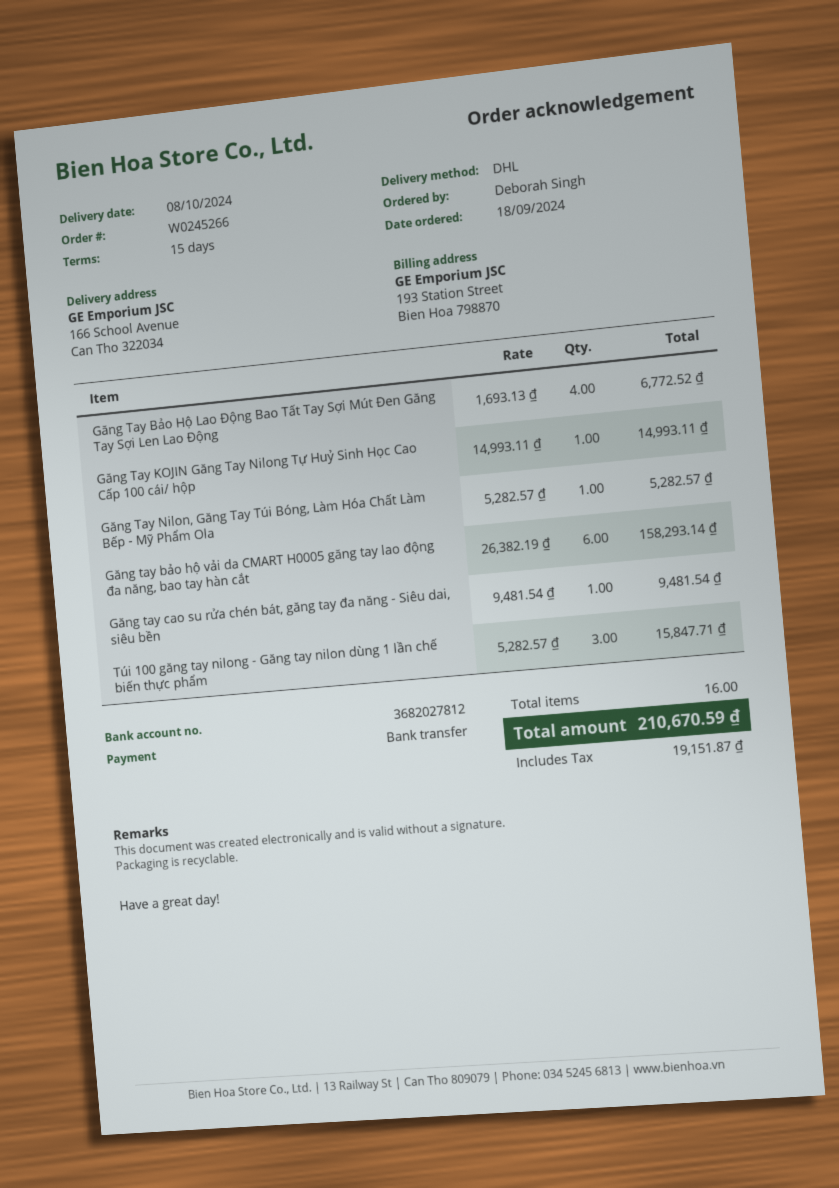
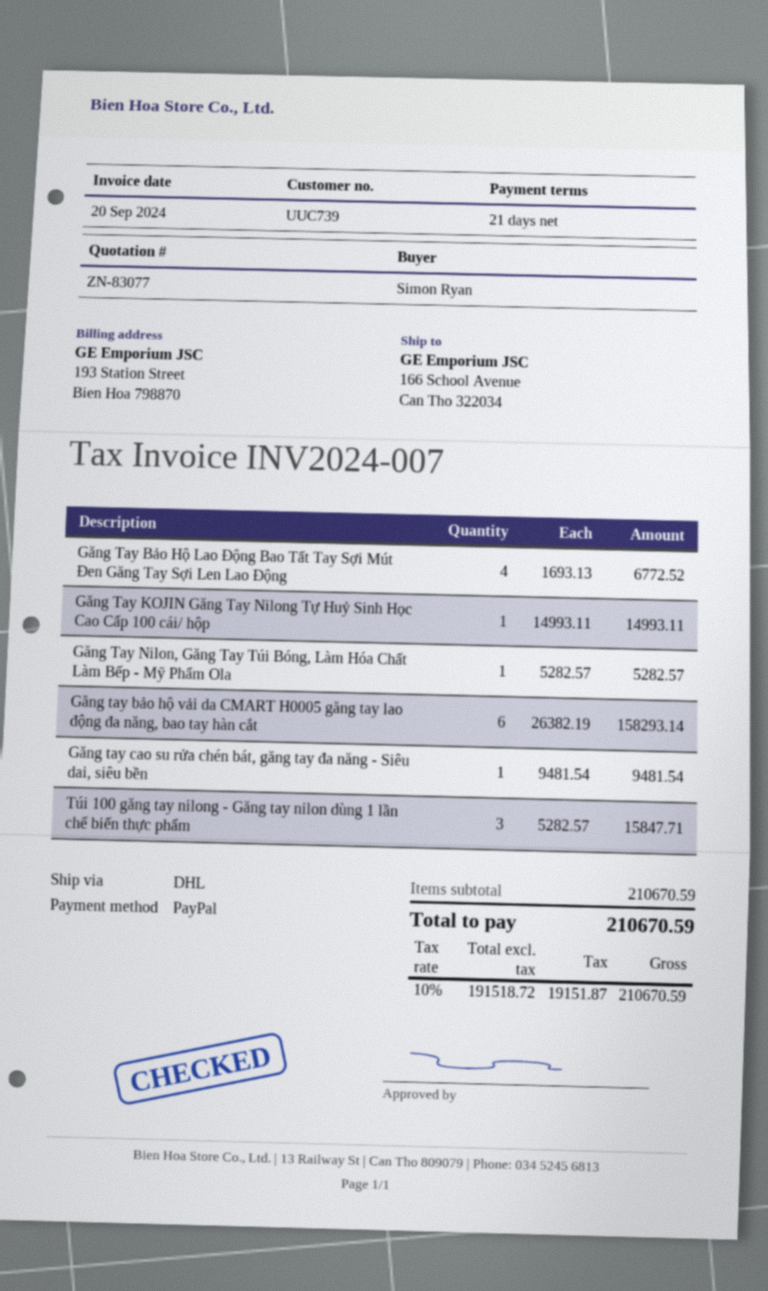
payment terms: 15 days -> 21 days
ordered by: Deborah Singh -> Simon Ryan
payment method: bank transfer -> PayPal

